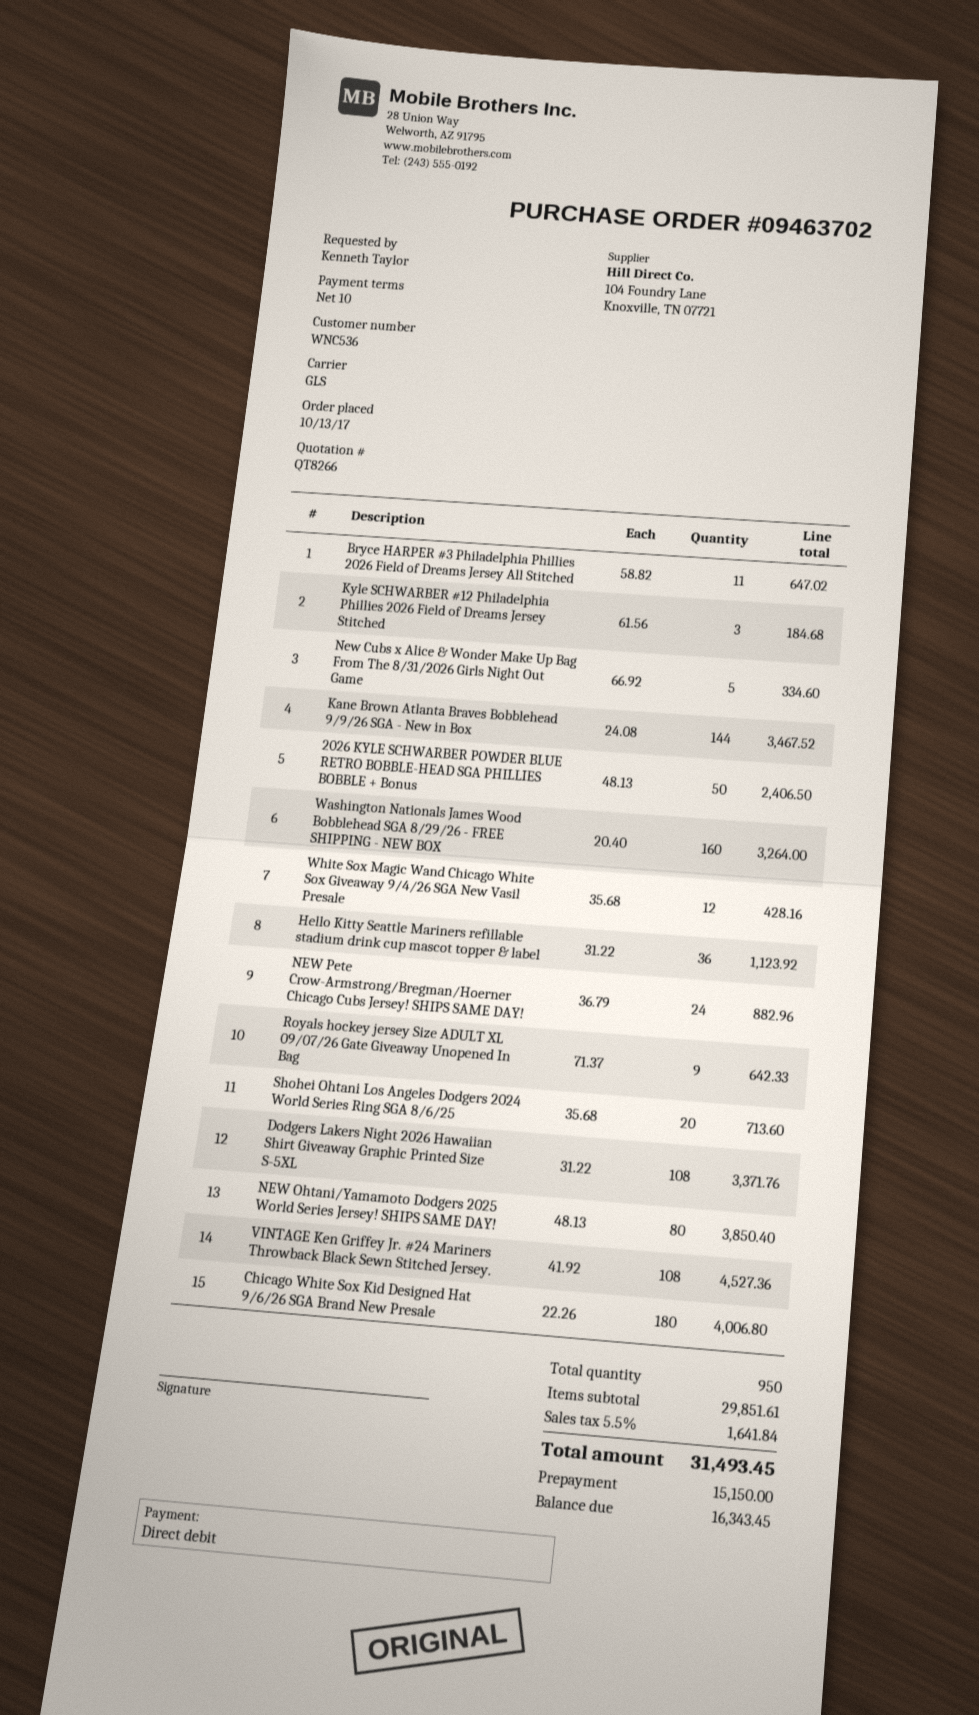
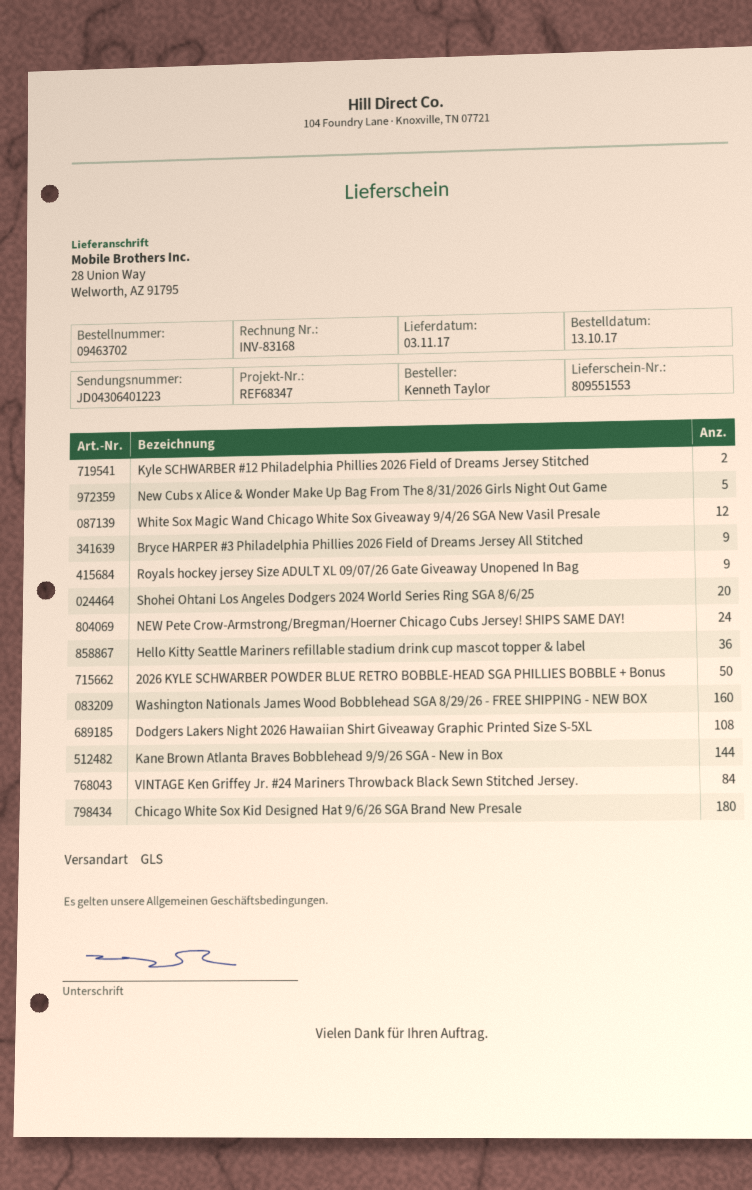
Bryce HARPER #3 Philadelphia Phillies 2026 Field of Dreams Jersey All Stitched: 11 -> 9
Kyle SCHWARBER #12 Philadelphia Phillies 2026 Field of Dreams Jersey Stitched: 3 -> 2
NEW Ohtani/Yamamoto Dodgers 2025 World Series Jersey! SHIPS SAME DAY!: 80 -> none
VINTAGE Ken Griffey Jr. #24 Mariners Throwback Black Sewn Stitched Jersey.: 108 -> 84

